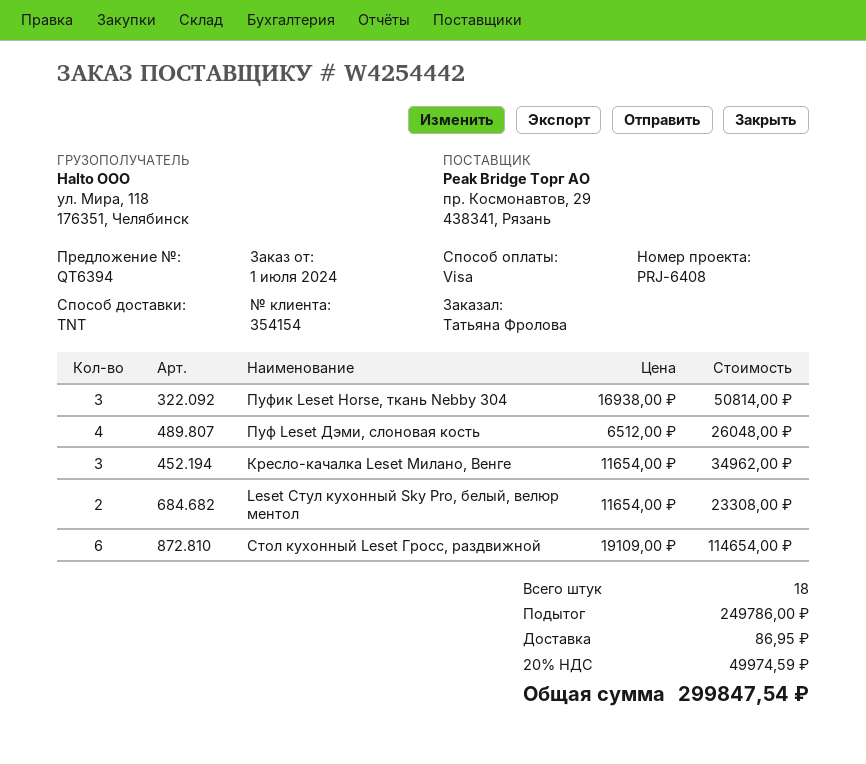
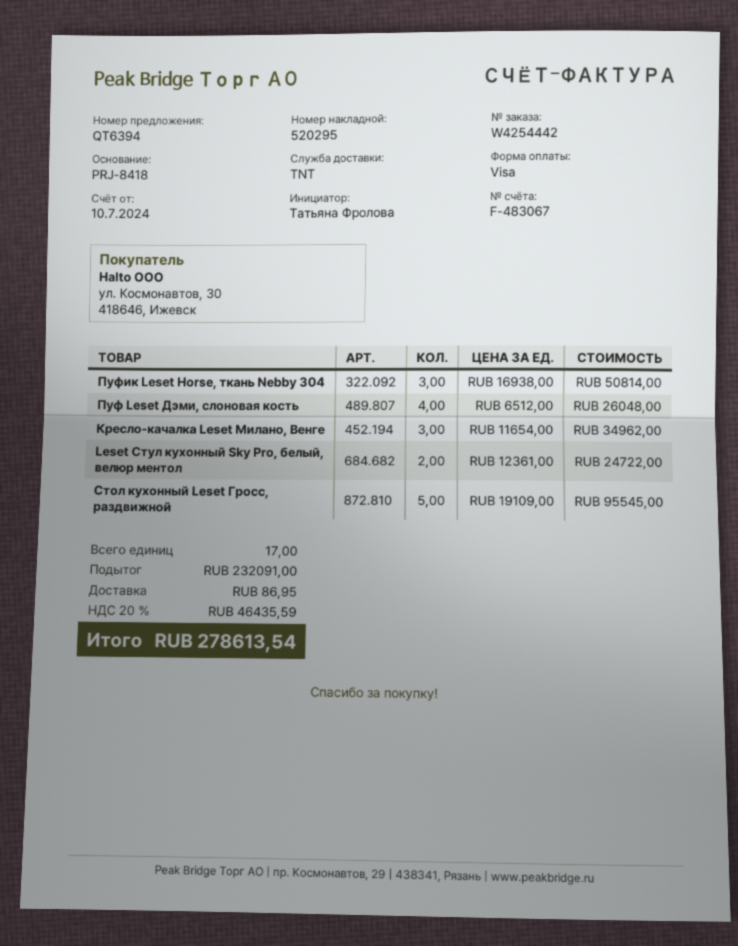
reference: PRJ-6408 -> PRJ-8418
Leset Стул кухонный Sky Pro, белый, велюр ментол: 2 x 11654.00 = 23308.00 -> 2 x 12361.00 = 24722.00
Стол кухонный Leset Гросс, раздвижной: 6 x 19109.00 = 114654.00 -> 5 x 19109.00 = 95545.00
total quantity: 18 -> 17
subtotal: 249786.00 -> 232091.00
tax: 20% = 49974.59 -> 20% = 46435.59
total: 299847.54 -> 278613.54

